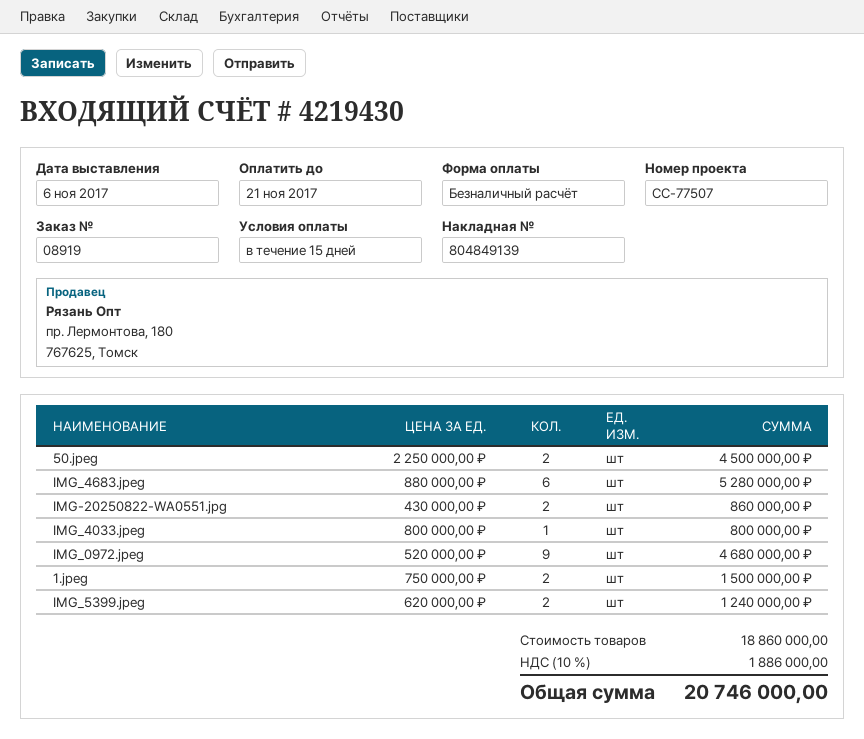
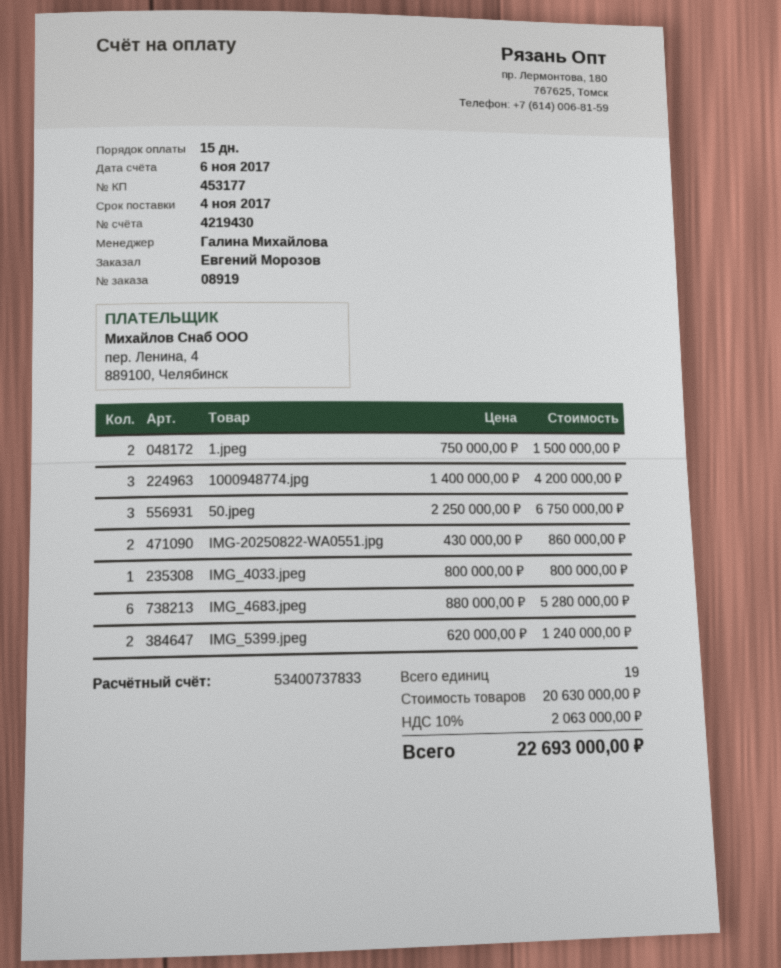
50.jpeg: 2 x 2250000.00 = 4500000.00 -> 3 x 2250000.00 = 6750000.00
IMG_0972.jpeg: 9 x 520000.00 = 4680000.00 -> none
1000948774.jpg: none -> 3 x 1400000.00 = 4200000.00
subtotal: 18860000.00 -> 20630000.00
tax: 10% = 1886000.00 -> 10% = 2063000.00
total: 20746000.00 -> 22693000.00

